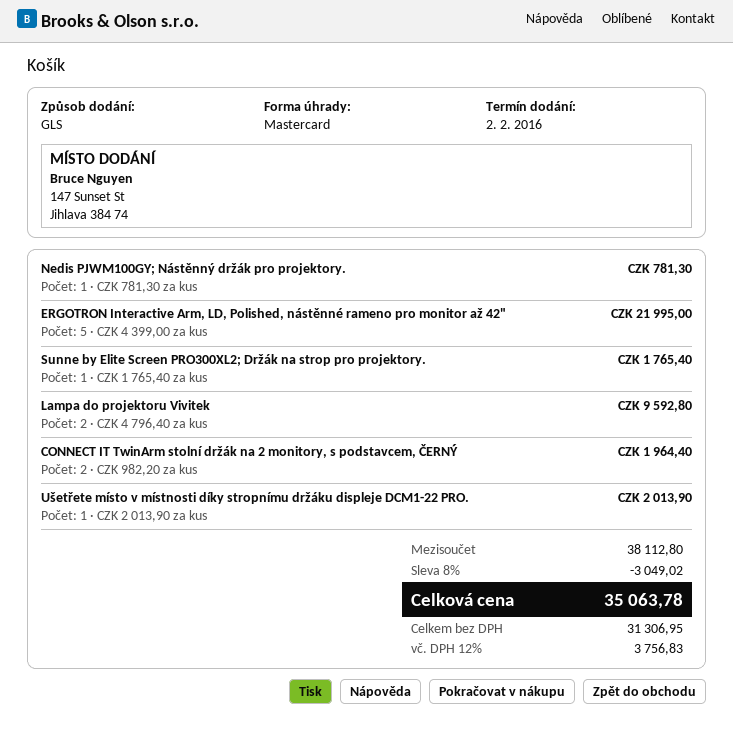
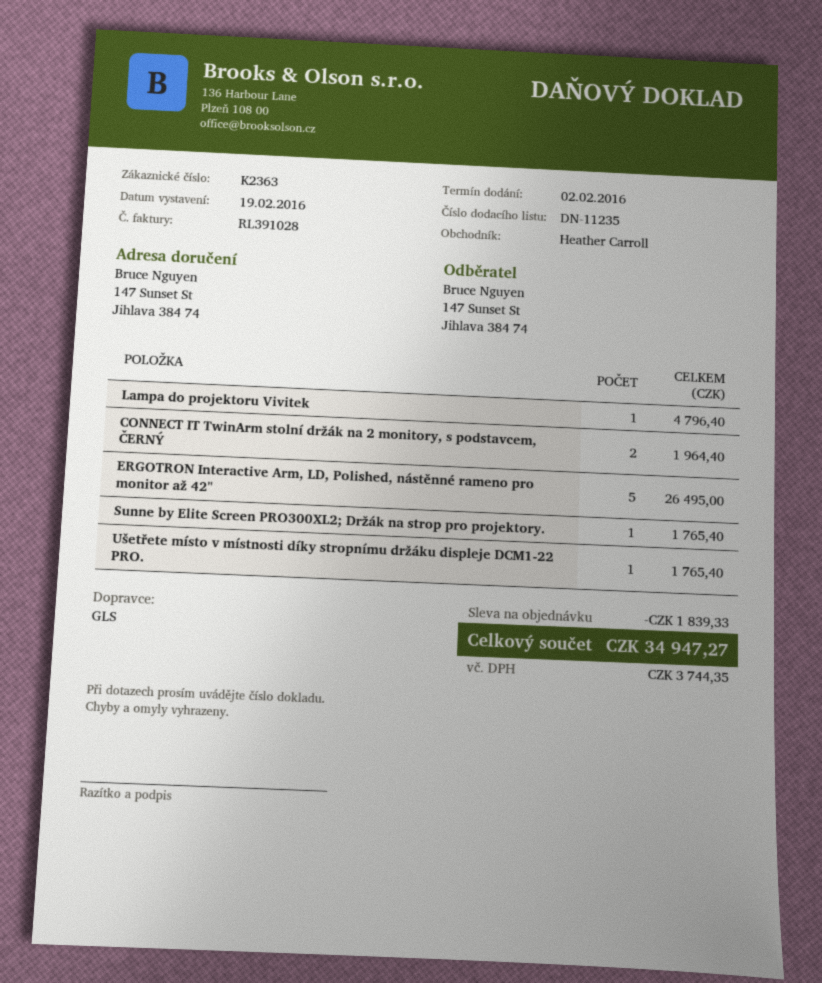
Nedis PJWM100GY; Nástěnný držák pro projektory.: 1 for 781.30 -> none
ERGOTRON Interactive Arm, LD, Polished, nástěnné rameno pro monitor až 42": 5 for 21995.00 -> 5 for 26495.00
Lampa do projektoru Vivitek: 2 for 9592.80 -> 1 for 4796.40
Ušetřete místo v místnosti díky stropnímu držáku displeje DCM1-22 PRO.: 1 for 2013.90 -> 1 for 1765.40
discount: 3049.02 -> 1839.33
tax: 3756.83 -> 3744.35
total: 35063.78 -> 34947.27

